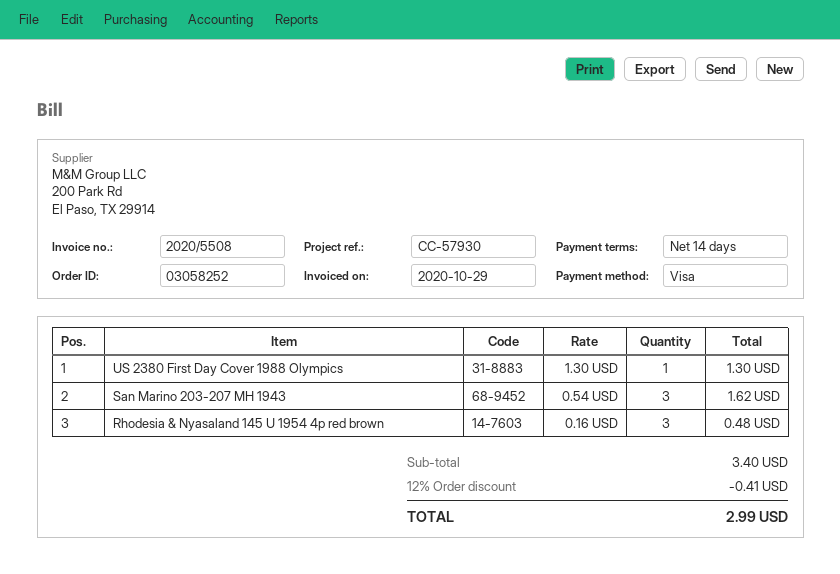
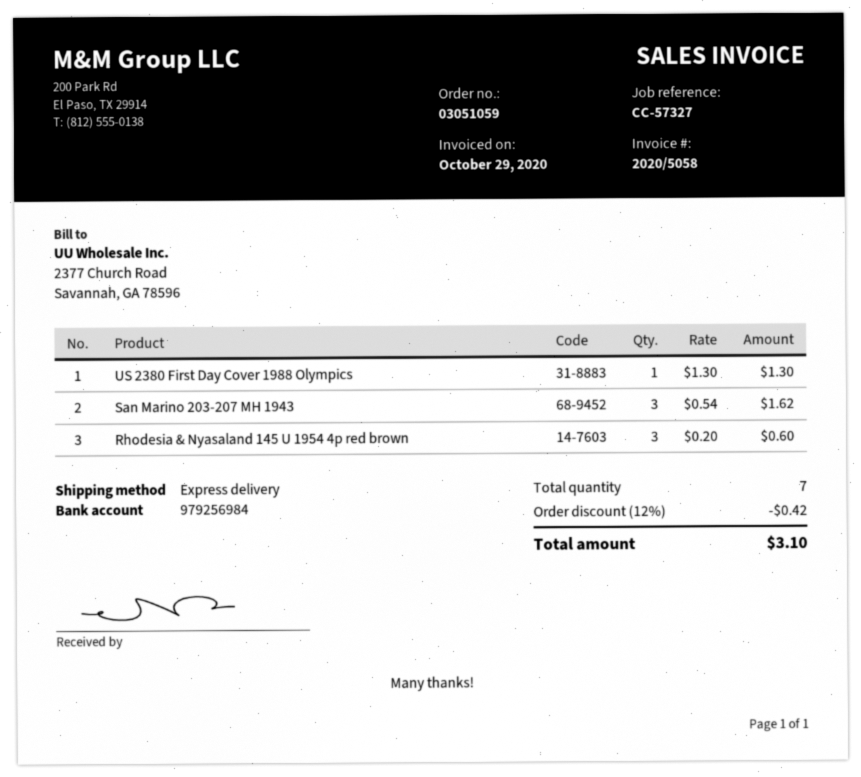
order number: 03058252 -> 03051059
invoice number: 2020/5508 -> 2020/5058
reference: CC-57930 -> CC-57327
Rhodesia & Nyasaland 145 U 1954 4p red brown: 3 x 0.16 = 0.48 -> 3 x 0.20 = 0.60
discount: 12% = 0.41 -> 12% = 0.42
total: 2.99 -> 3.10

